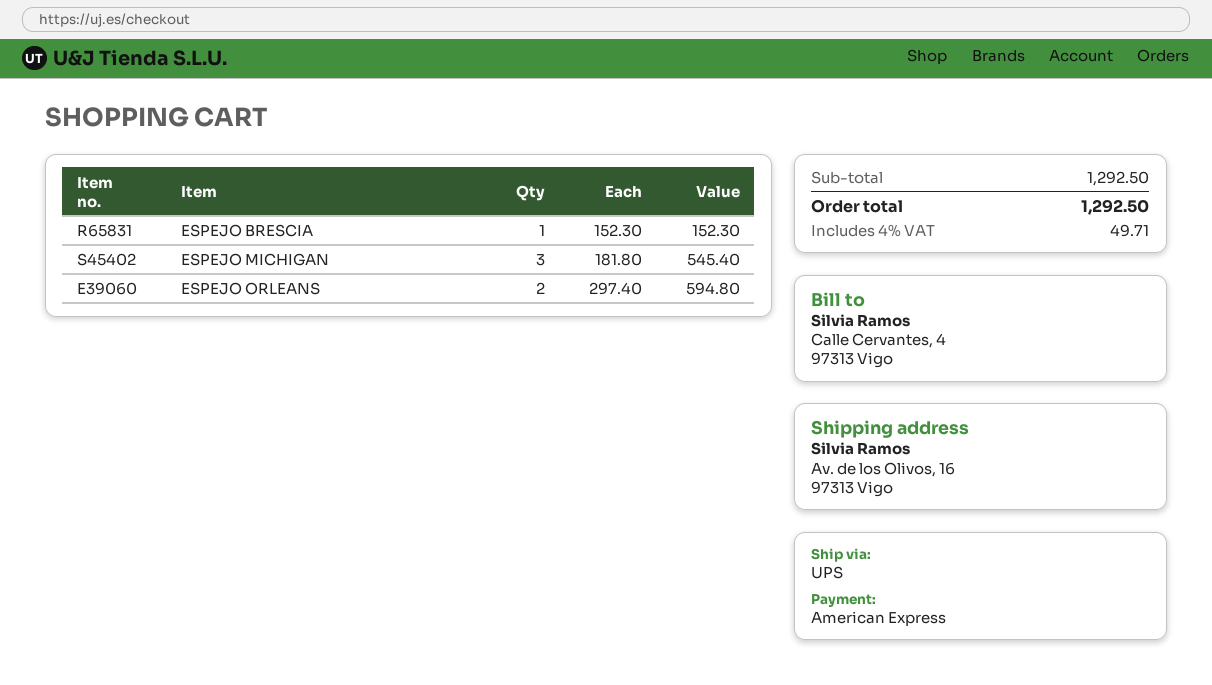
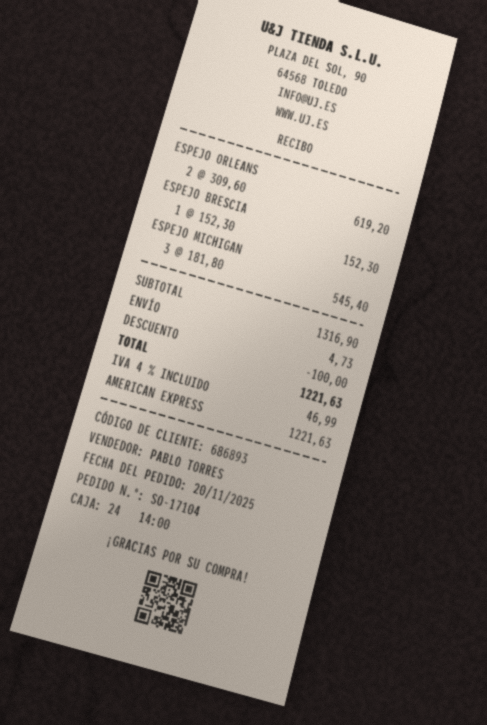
ESPEJO ORLEANS: 2 x 297.40 = 594.80 -> 2 x 309.60 = 619.20
subtotal: 1292.50 -> 1316.90
discount: none -> 100.00
shipping: none -> 4.73
tax: 4% = 49.71 -> 4% = 46.99
total: 1292.50 -> 1221.63

